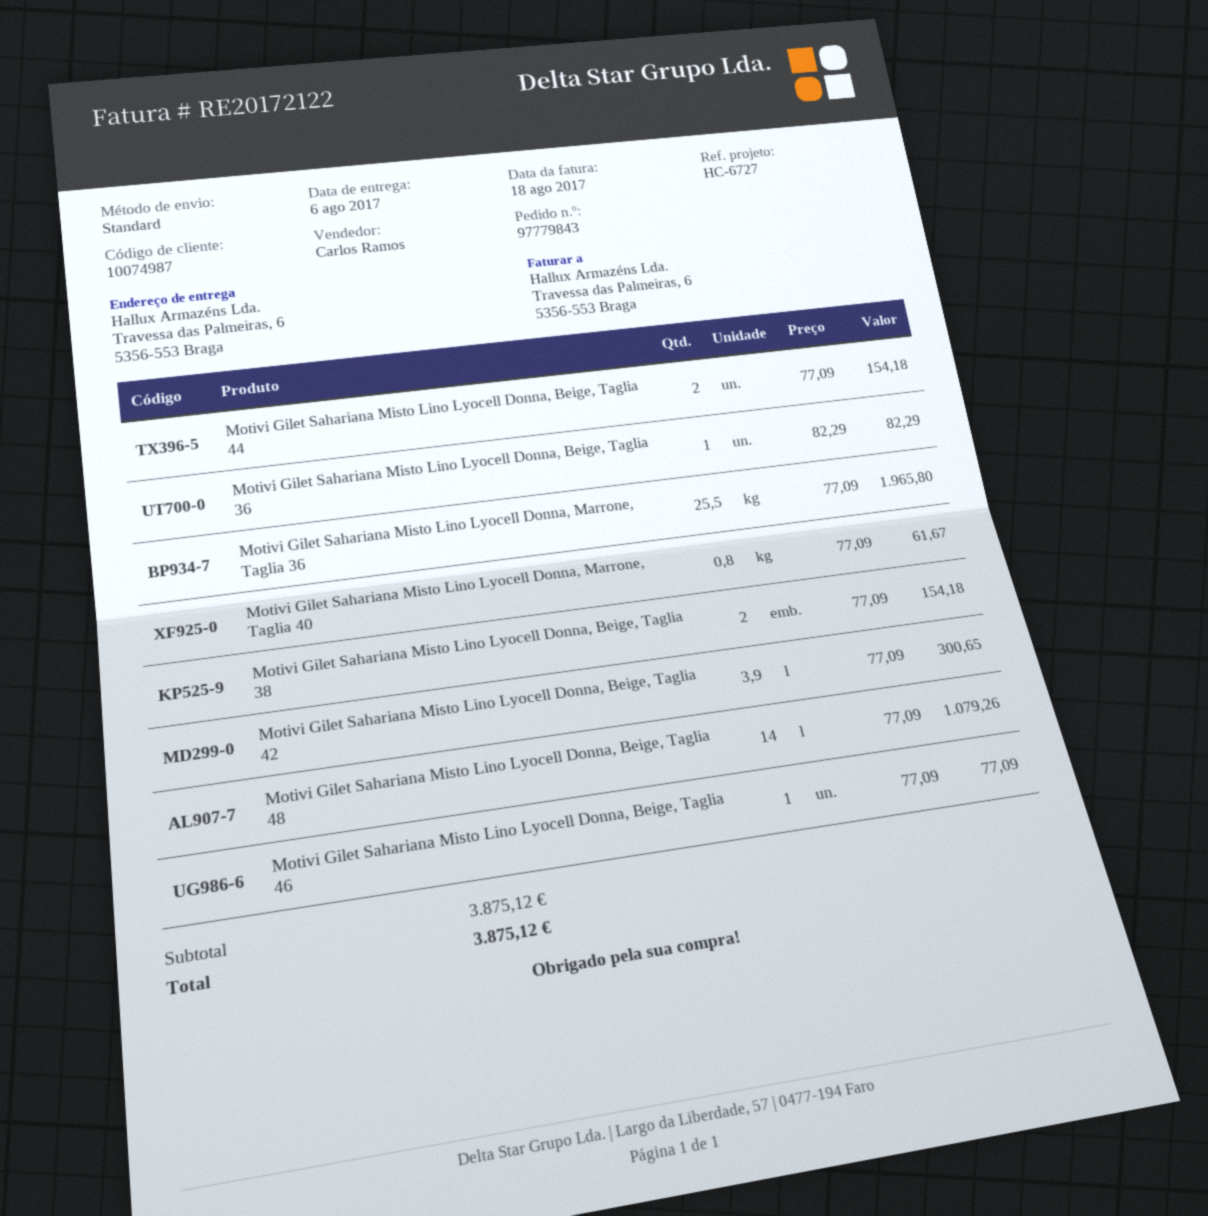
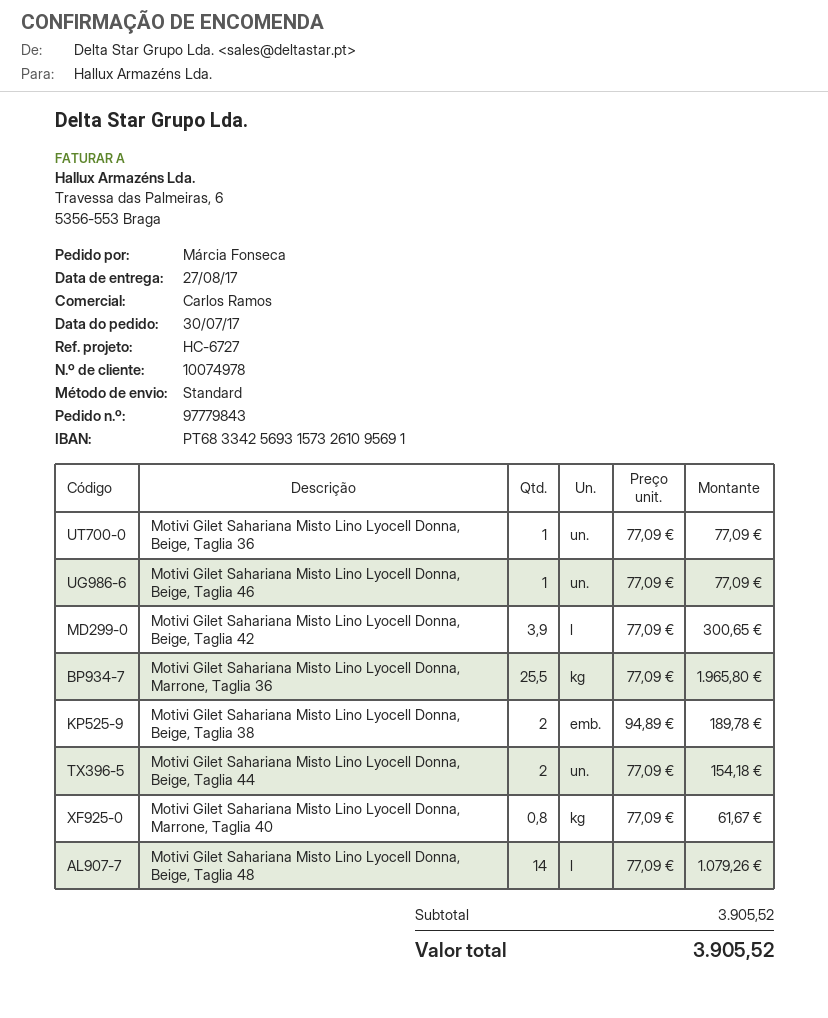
delivery date: 2017-08-06 -> 2017-08-27
customer number: 10074987 -> 10074978
Motivi Gilet Sahariana Misto Lino Lyocell Donna, Beige, Taglia 36: 1 x 82.29 = 82.29 -> 1 x 77.09 = 77.09
Motivi Gilet Sahariana Misto Lino Lyocell Donna, Beige, Taglia 38: 2 x 77.09 = 154.18 -> 2 x 94.89 = 189.78
subtotal: 3875.12 -> 3905.52
total: 3875.12 -> 3905.52

